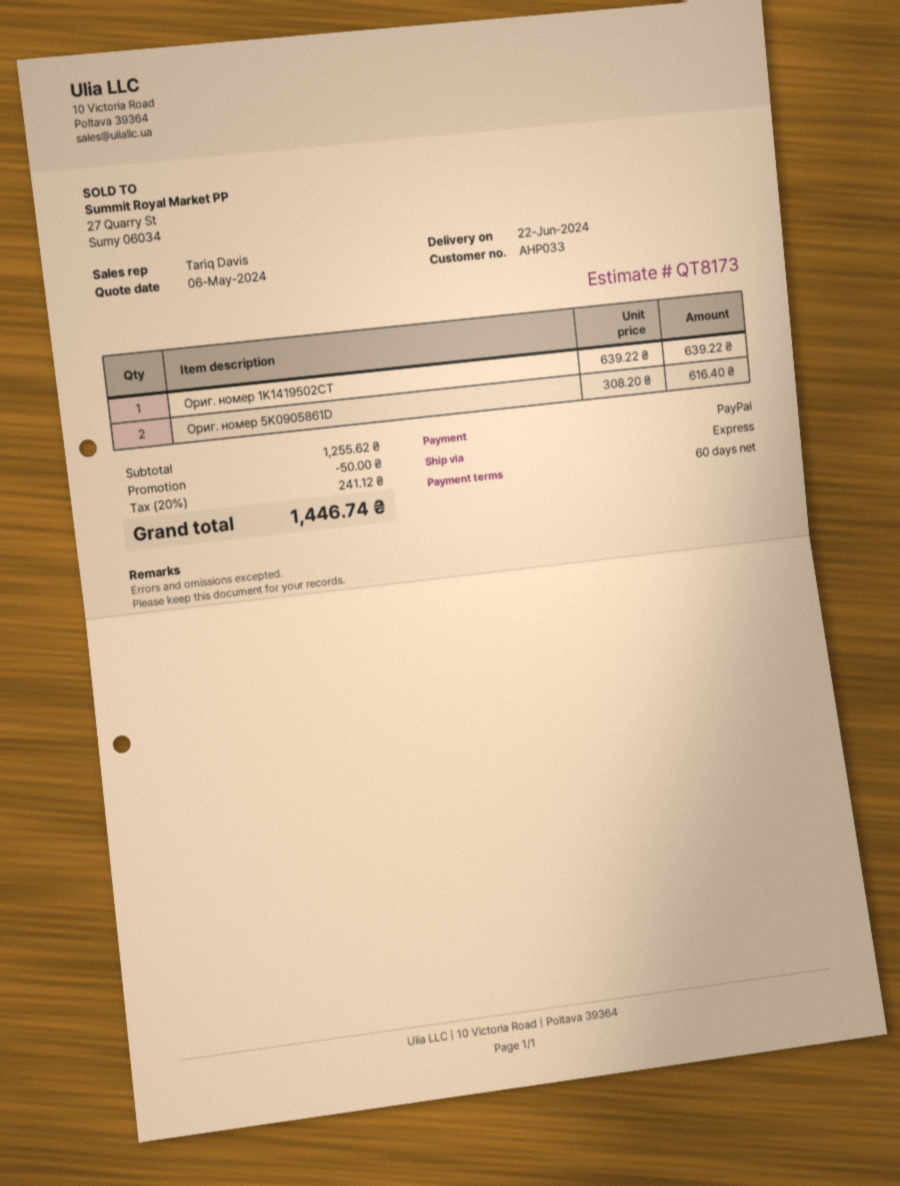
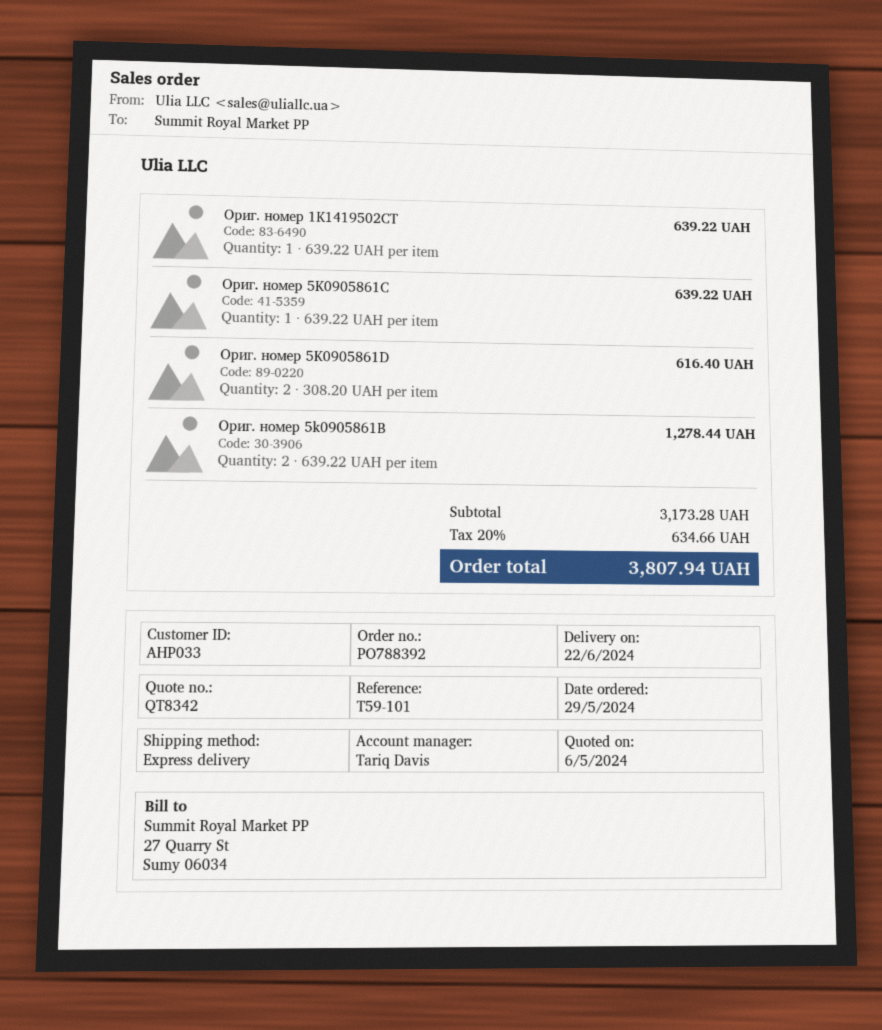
quote number: QT8173 -> QT8342
Ориг. номер 5K0905861C: none -> 1 x 639.22 = 639.22
Ориг. номер 5k0905861B: none -> 2 x 639.22 = 1278.44
subtotal: 1255.62 -> 3173.28
discount: 50.00 -> none
tax: 20% = 241.12 -> 20% = 634.66
total: 1446.74 -> 3807.94

